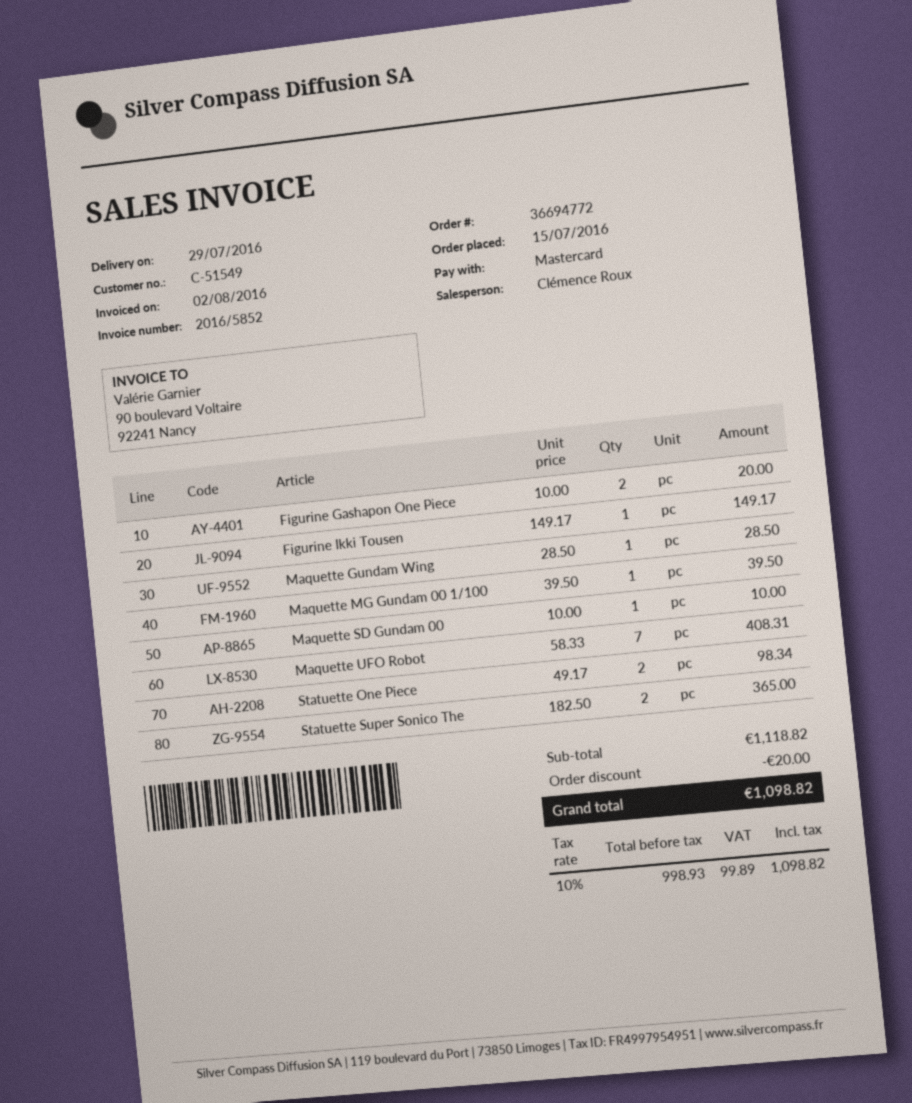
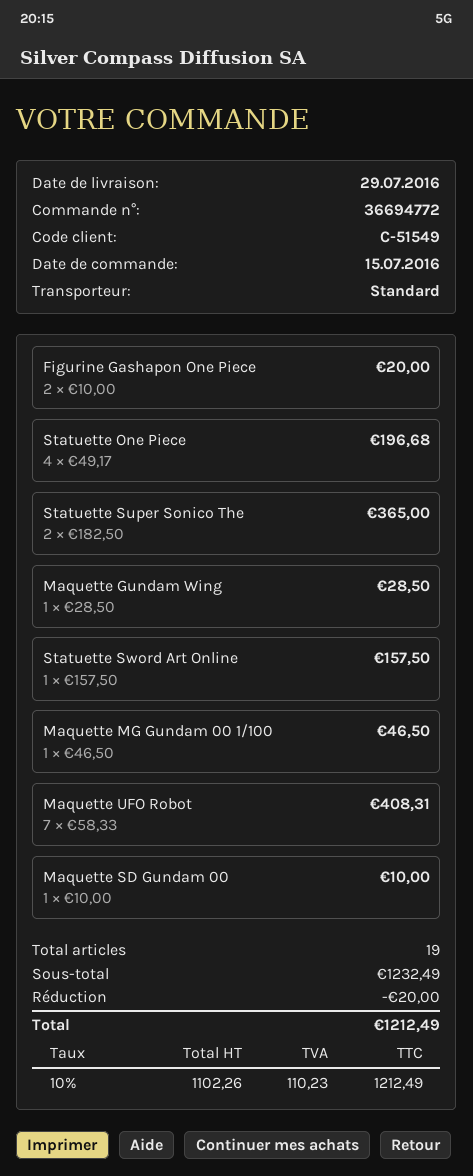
Figurine Ikki Tousen: 1 x 149.17 = 149.17 -> none
Maquette MG Gundam 00 1/100: 1 x 39.50 = 39.50 -> 1 x 46.50 = 46.50
Statuette One Piece: 2 x 49.17 = 98.34 -> 4 x 49.17 = 196.68
Statuette Sword Art Online: none -> 1 x 157.50 = 157.50
subtotal: 1118.82 -> 1232.49
net: 998.93 -> 1102.26
tax: 10% = 99.89 -> 10% = 110.23
total: 1098.82 -> 1212.49

